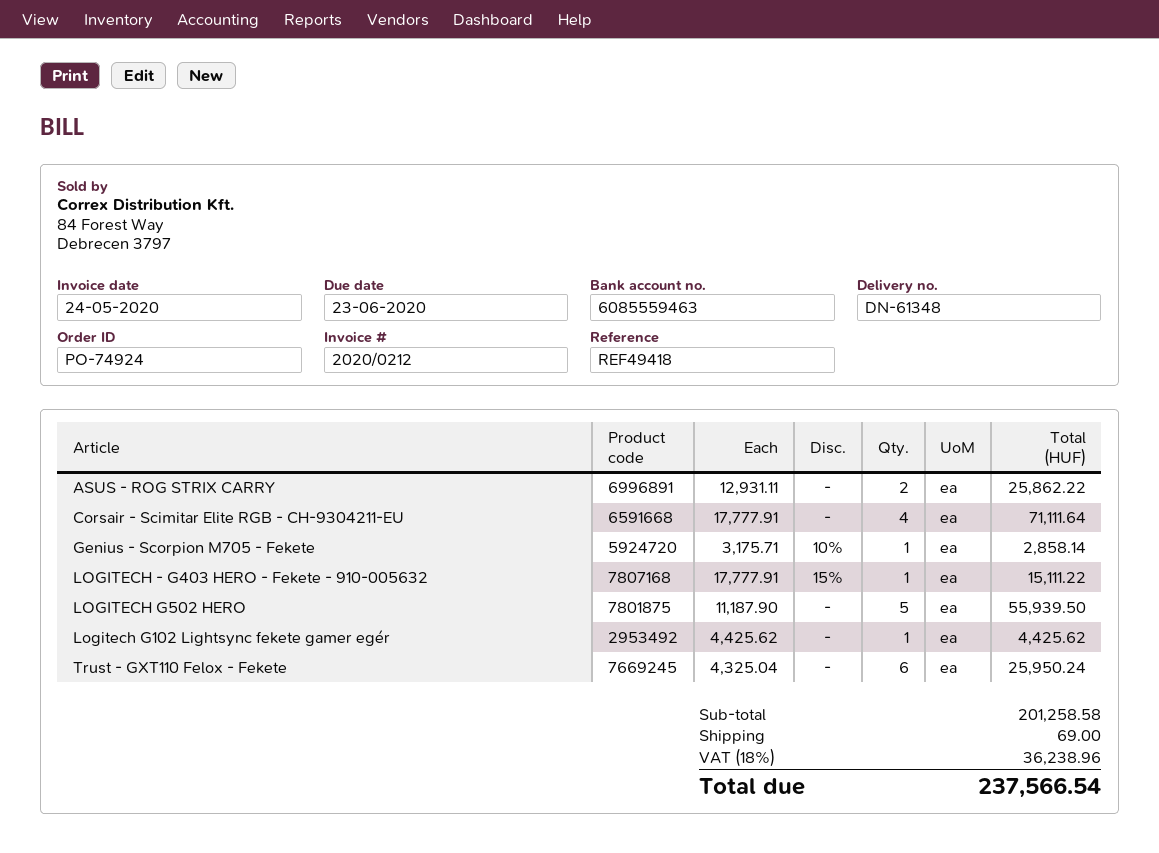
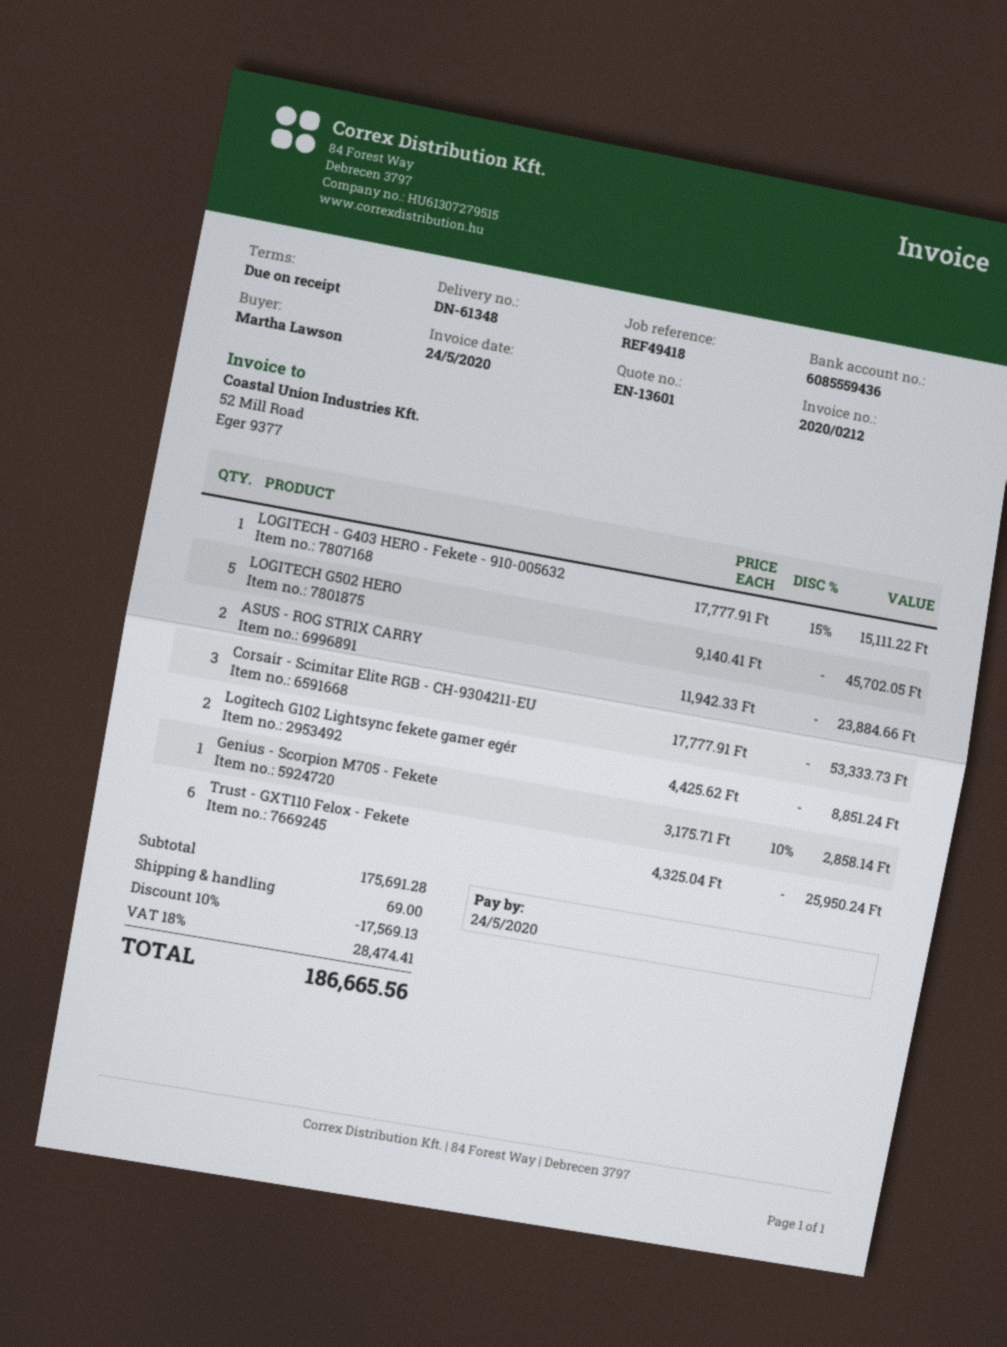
due date: 2020-06-23 -> 2020-05-24
bank account: 6085559463 -> 6085559436
ASUS - ROG STRIX CARRY: 2 x 12931.11 = 25862.22 -> 2 x 11942.33 = 23884.66
Corsair - Scimitar Elite RGB - CH-9304211-EU: 4 x 17777.91 = 71111.64 -> 3 x 17777.91 = 53333.73
LOGITECH G502 HERO: 5 x 11187.90 = 55939.50 -> 5 x 9140.41 = 45702.05
Logitech G102 Lightsync fekete gamer egér: 1 x 4425.62 = 4425.62 -> 2 x 4425.62 = 8851.24
subtotal: 201258.58 -> 175691.28
discount: none -> 10% = 17569.13
tax: 18% = 36238.96 -> 18% = 28474.41
total: 237566.54 -> 186665.56

